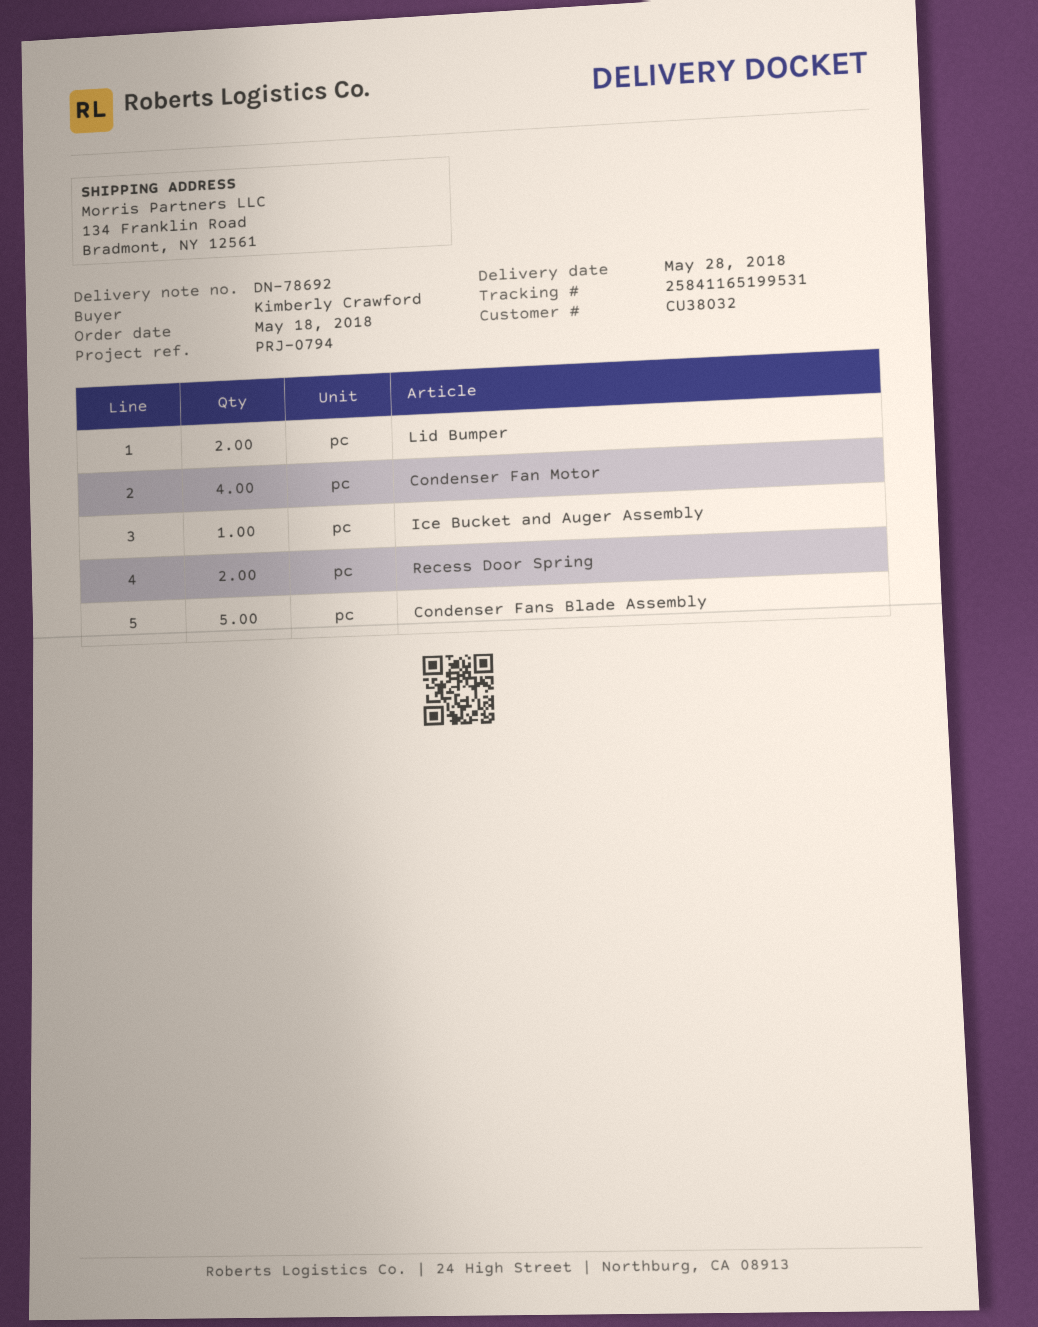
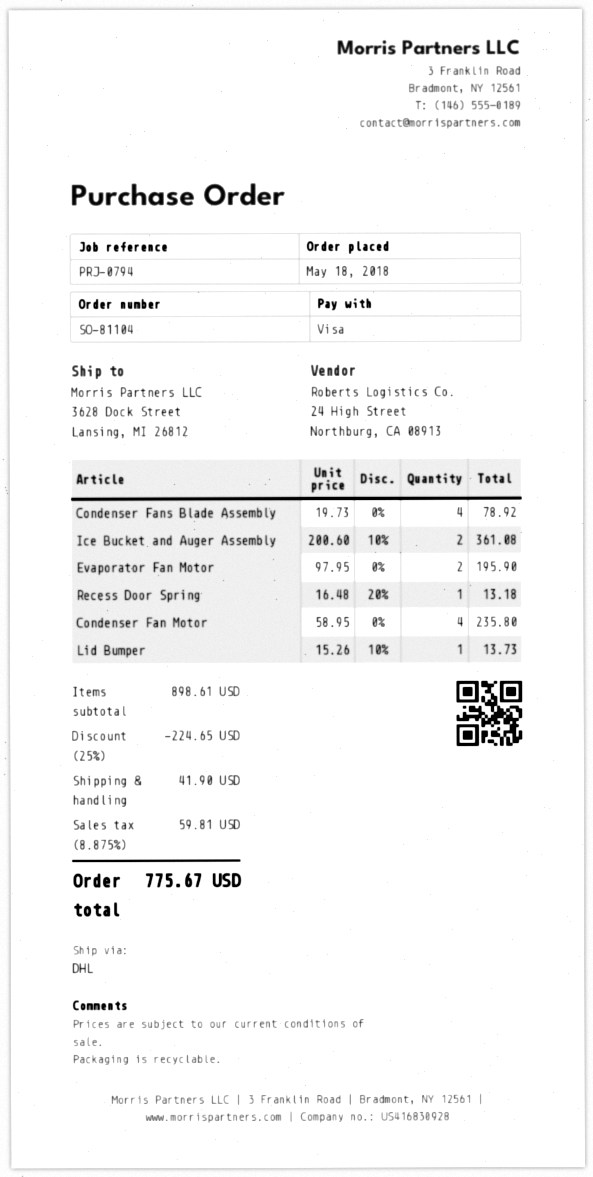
ship to: 134 Franklin Road, Bradmont, NY 12561 -> 3628 Dock Street, Lansing, MI 26812
Lid Bumper: 2 -> 1
Ice Bucket and Auger Assembly: 1 -> 2
Recess Door Spring: 2 -> 1
Condenser Fans Blade Assembly: 5 -> 4
Evaporator Fan Motor: none -> 2

